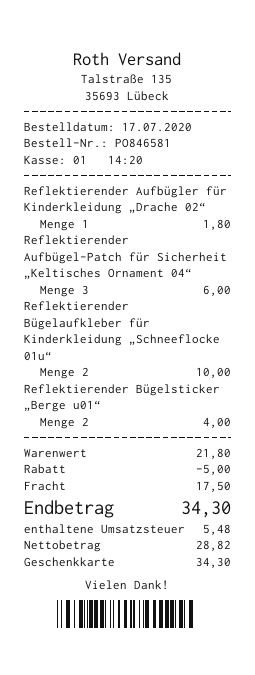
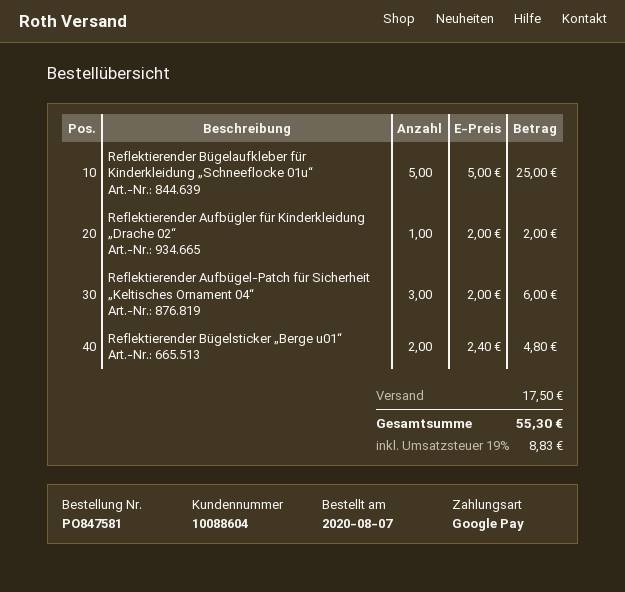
order number: PO846581 -> PO847581
order date: 2020-07-17 -> 2020-08-07
payment method: gift card -> Google Pay
Reflektierender Aufbügler für Kinderkleidung „Drache 02“: 1 for 1.80 -> 1 for 2.00
Reflektierender Bügelaufkleber für Kinderkleidung „Schneeflocke 01u“: 2 for 10.00 -> 5 for 25.00
Reflektierender Bügelsticker „Berge u01“: 2 for 4.00 -> 2 for 4.80
discount: 5.00 -> none
tax: 5.48 -> 8.83
total: 34.30 -> 55.30

